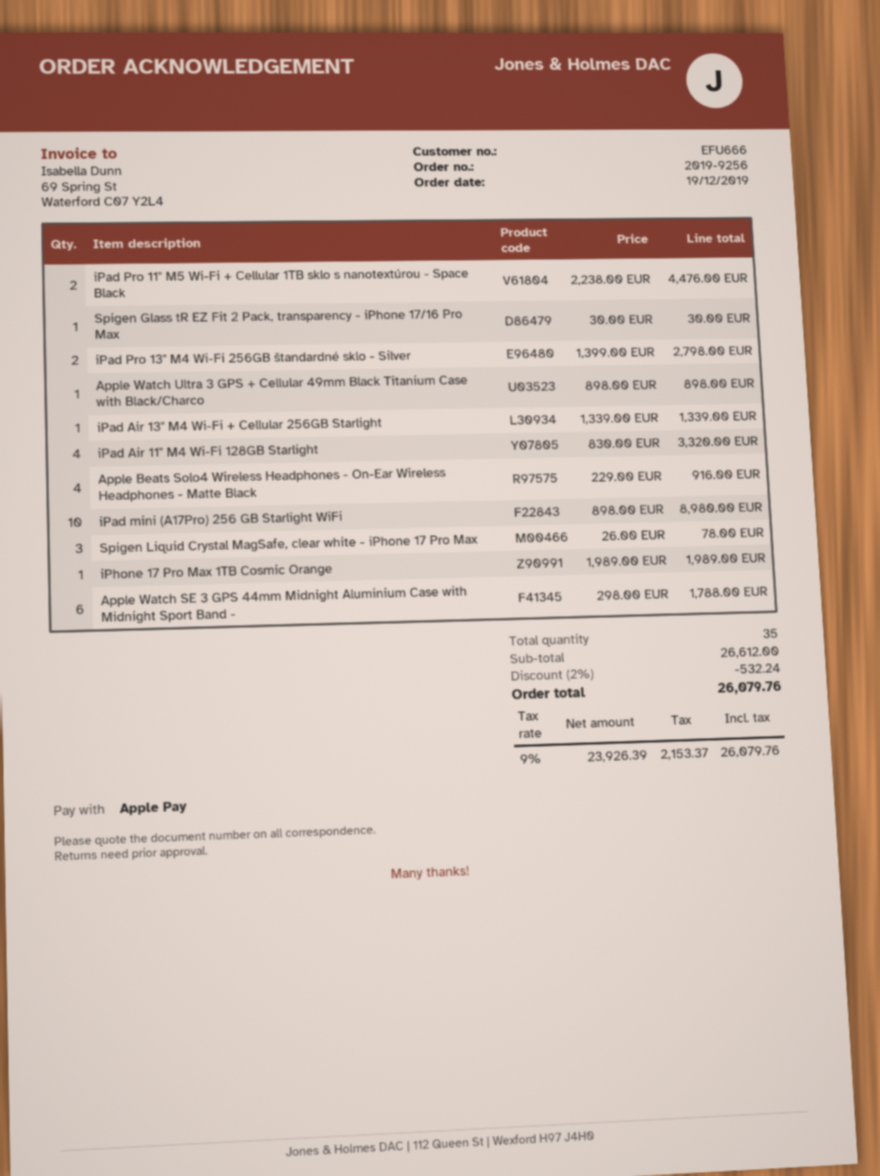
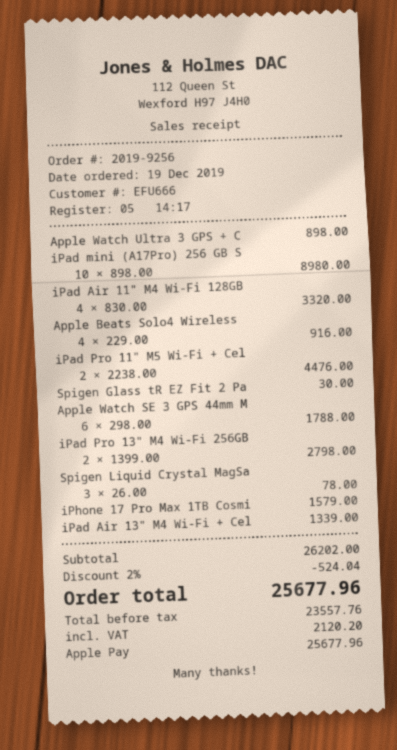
iPhone 17 Pro Max 1TB Cosmic Orange: 1 x 1989.00 = 1989.00 -> 1 x 1579.00 = 1579.00
subtotal: 26612.00 -> 26202.00
discount: 2% = 532.24 -> 2% = 524.04
net: 23926.39 -> 23557.76
tax: 2153.37 -> 2120.20
total: 26079.76 -> 25677.96

